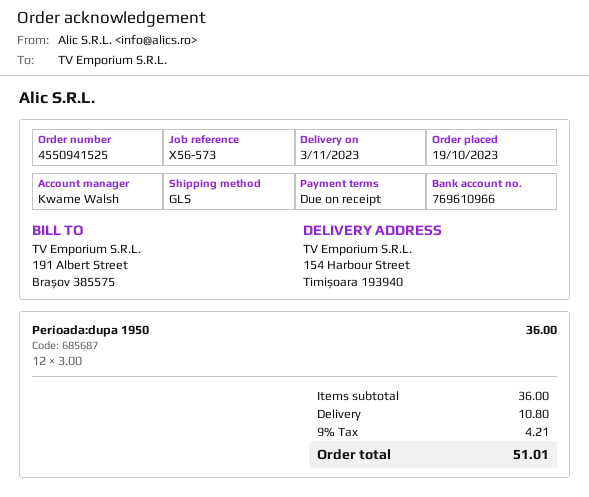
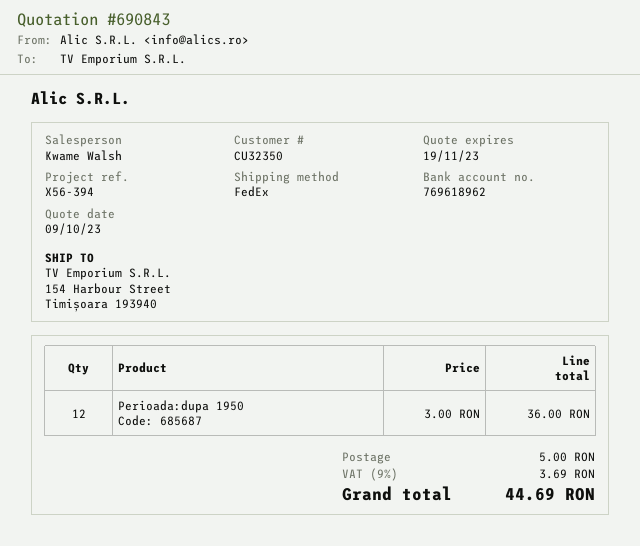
reference: X56-573 -> X56-394
bank account: 769610966 -> 769618962
shipping method: GLS -> FedEx
shipping: 10.80 -> 5.00
tax: 9% = 4.21 -> 9% = 3.69
total: 51.01 -> 44.69

